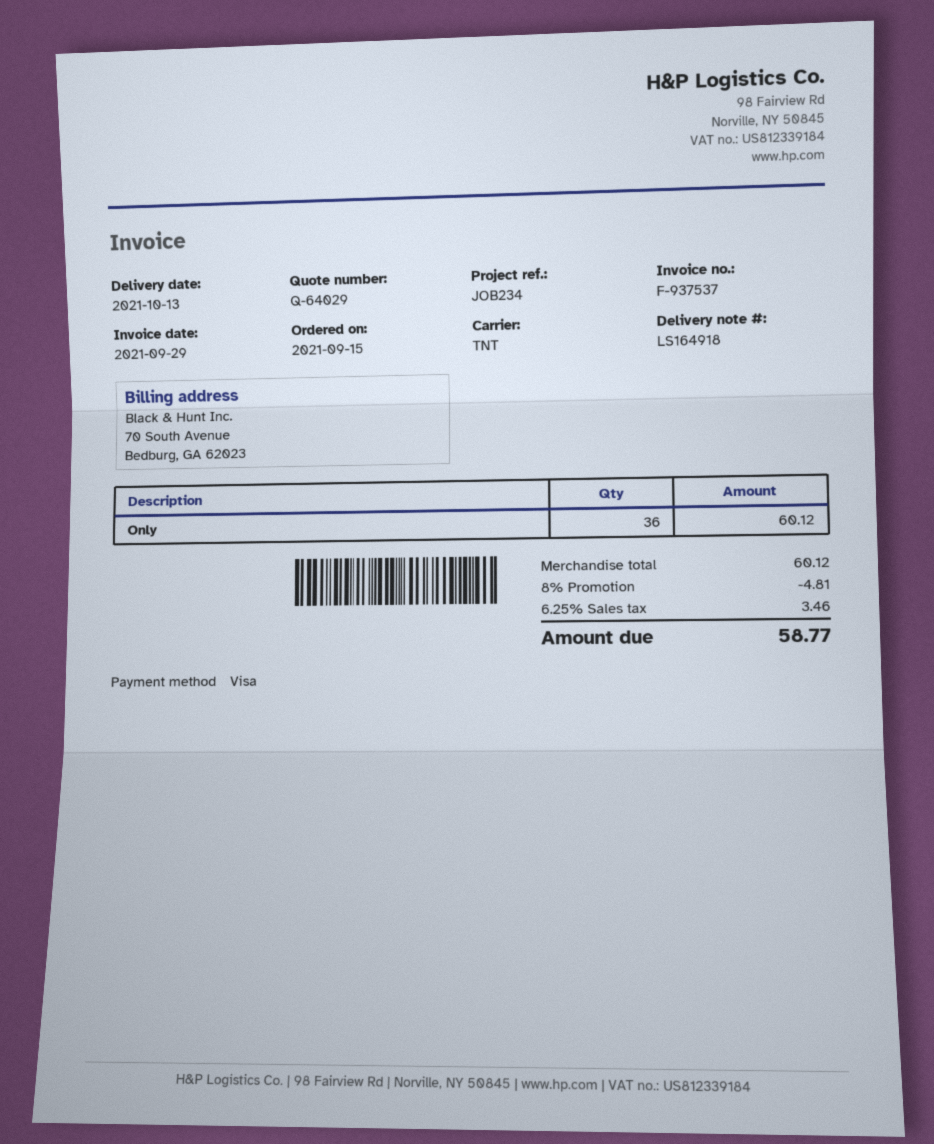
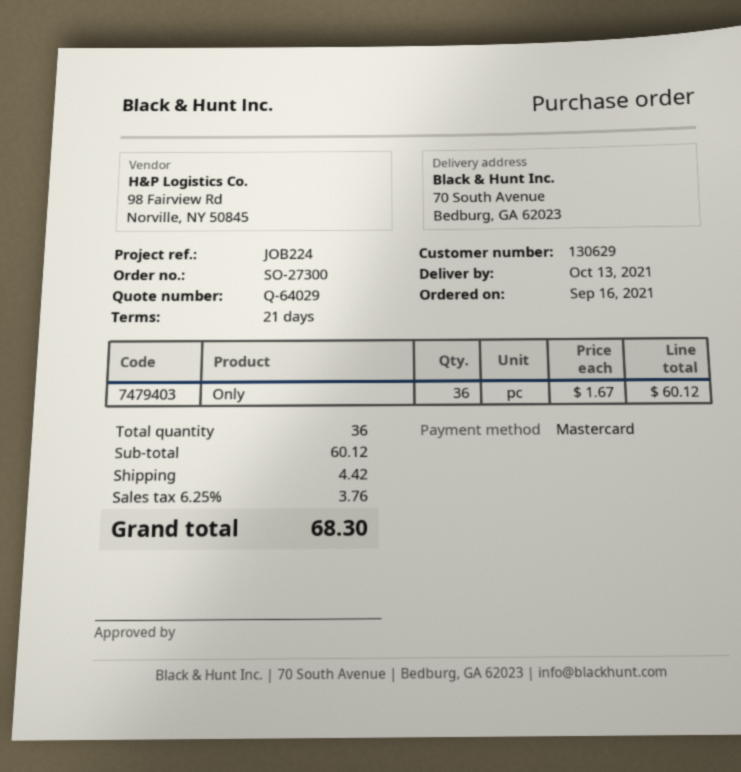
order date: 2021-09-15 -> 2021-09-16
reference: JOB234 -> JOB224
payment method: Visa -> Mastercard
discount: 8% = 4.81 -> none
shipping: none -> 4.42
tax: 6.25% = 3.46 -> 6.25% = 3.76
total: 58.77 -> 68.30

